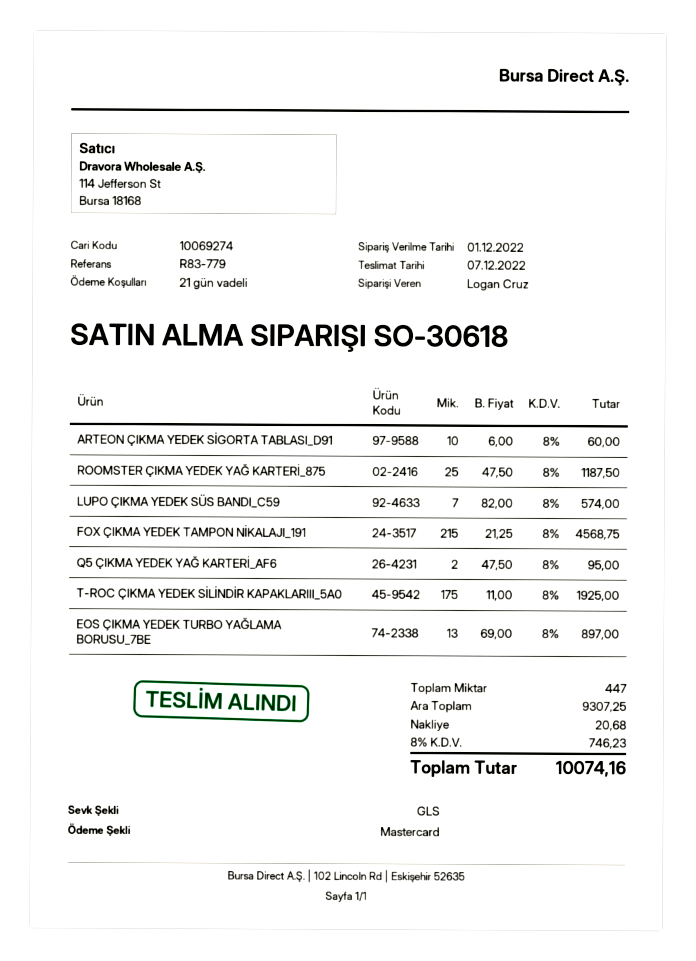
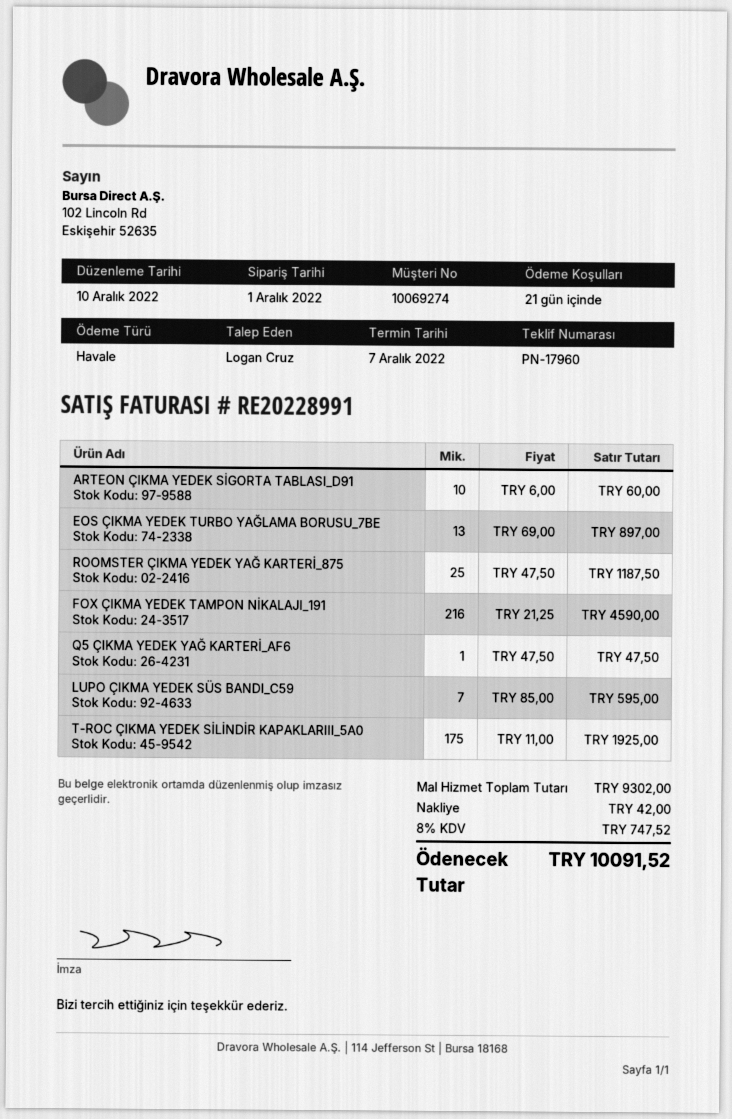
payment method: Mastercard -> bank transfer
LUPO ÇIKMA YEDEK SÜS BANDI_C59: 7 x 82.00 = 574.00 -> 7 x 85.00 = 595.00
FOX ÇIKMA YEDEK TAMPON NİKALAJI_191: 215 x 21.25 = 4568.75 -> 216 x 21.25 = 4590.00
Q5 ÇIKMA YEDEK YAĞ KARTERİ_AF6: 2 x 47.50 = 95.00 -> 1 x 47.50 = 47.50
subtotal: 9307.25 -> 9302.00
shipping: 20.68 -> 42.00
tax: 8% = 746.23 -> 8% = 747.52
total: 10074.16 -> 10091.52

